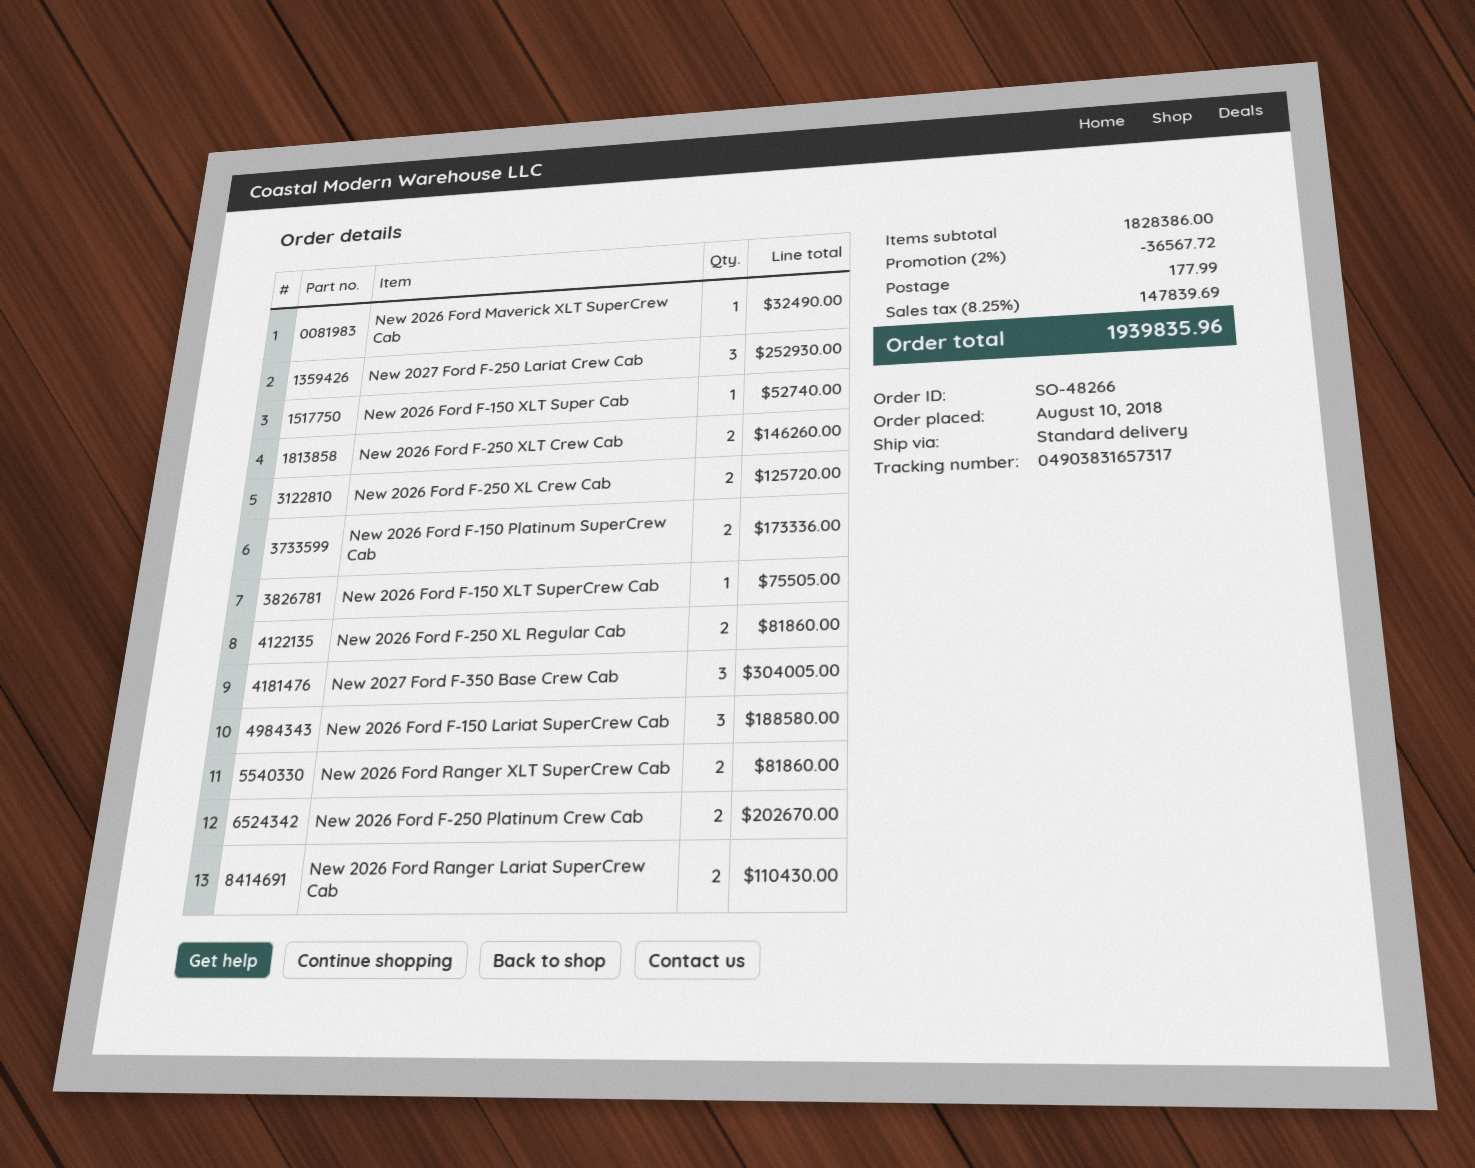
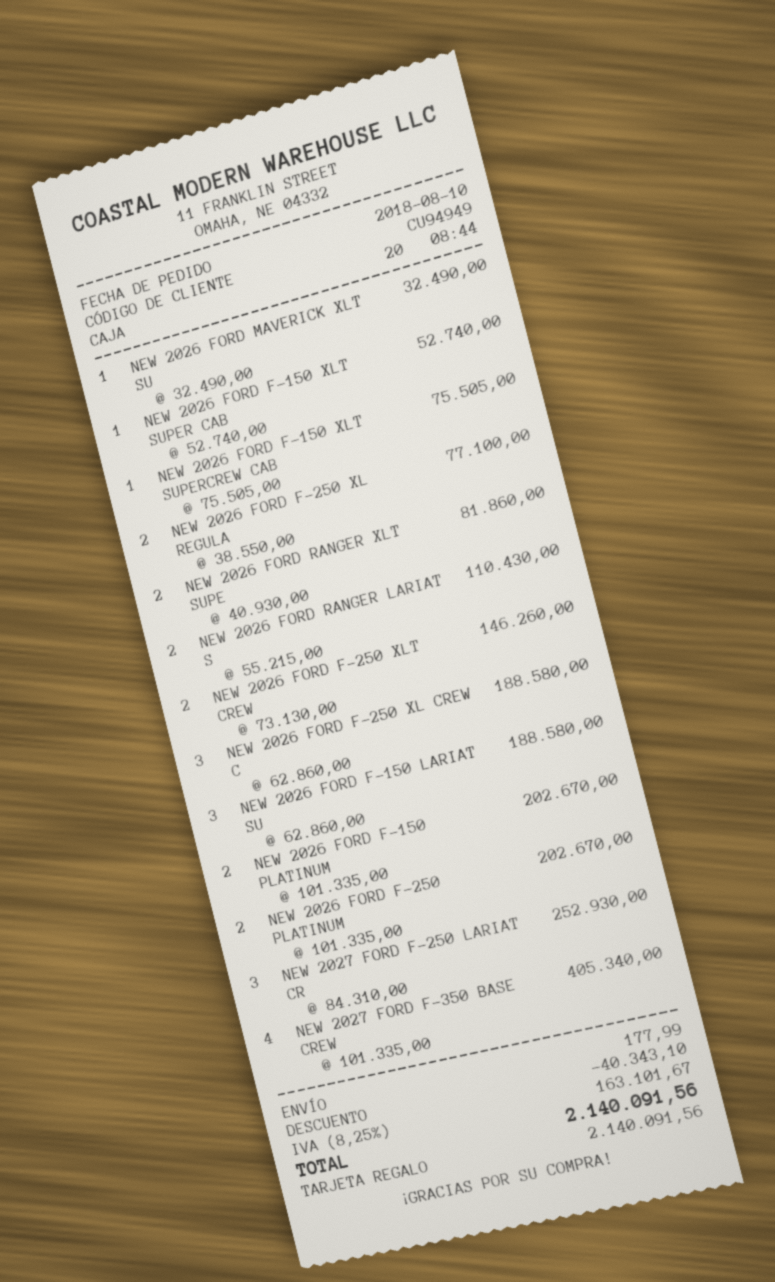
New 2026 Ford F-250 XL Crew Cab: 2 for 125720.00 -> 3 for 188580.00
New 2026 Ford F-150 Platinum SuperCrew Cab: 2 for 173336.00 -> 2 for 202670.00
New 2026 Ford F-250 XL Regular Cab: 2 for 81860.00 -> 2 for 77100.00
New 2027 Ford F-350 Base Crew Cab: 3 for 304005.00 -> 4 for 405340.00
discount: 36567.72 -> 40343.10
tax: 8.25% = 147839.69 -> 8.25% = 163101.67
total: 1939835.96 -> 2140091.56

